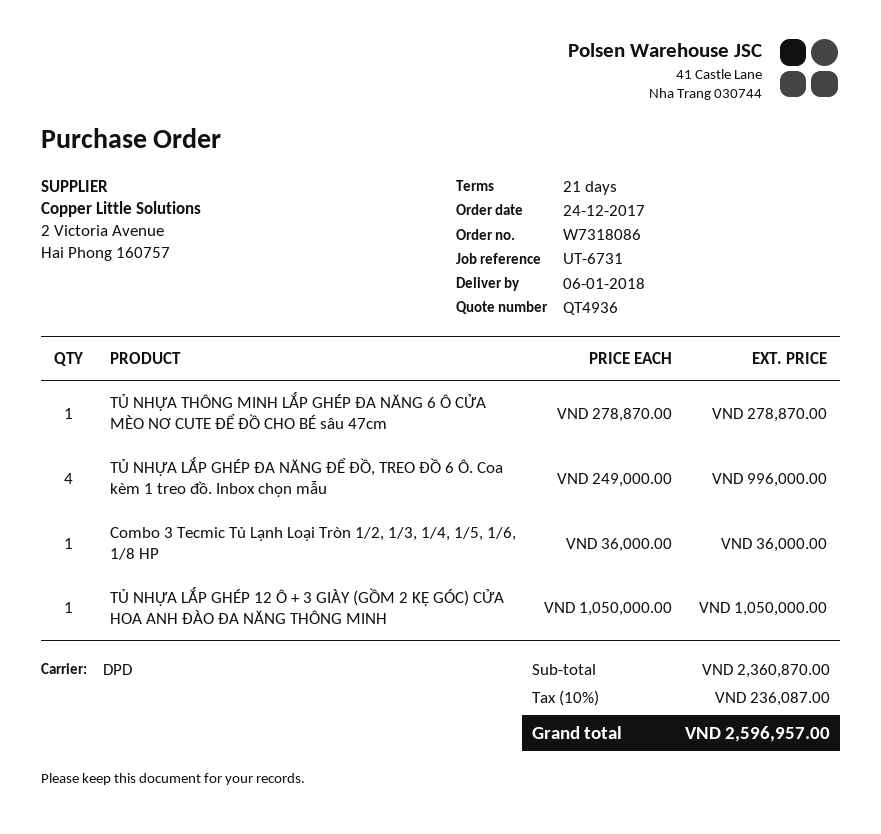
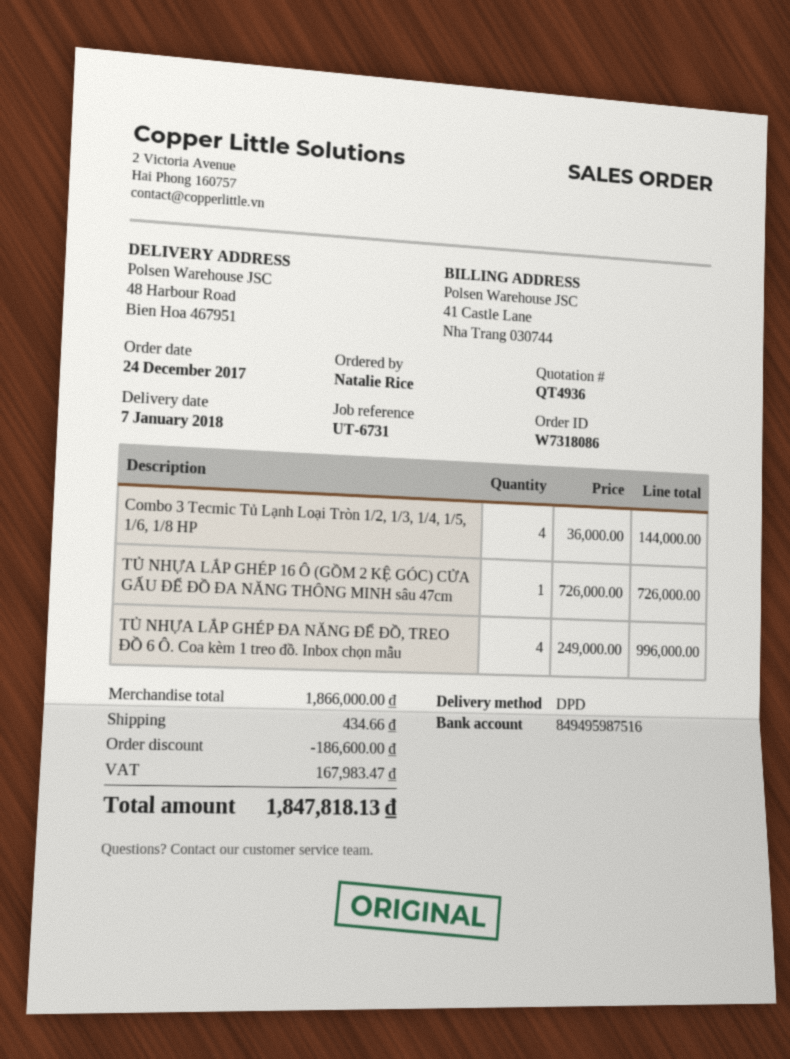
delivery date: 2018-01-06 -> 2018-01-07
TỦ NHỰA THÔNG MINH LẮP GHÉP ĐA NĂNG 6 Ô CỬA MÈO NƠ CUTE ĐỂ ĐỒ CHO BÉ sâu 47cm: 1 x 278870.00 = 278870.00 -> none
Combo 3 Tecmic Tủ Lạnh Loại Tròn 1/2, 1/3, 1/4, 1/5, 1/6, 1/8 HP: 1 x 36000.00 = 36000.00 -> 4 x 36000.00 = 144000.00
TỦ NHỰA LẮP GHÉP 12 Ô + 3 GIÀY (GỒM 2 KỆ GÓC) CỬA HOA ANH ĐÀO ĐA NĂNG THÔNG MINH: 1 x 1050000.00 = 1050000.00 -> none
TỦ NHỰA LẮP GHÉP 16 Ô (GỒM 2 KỆ GÓC) CỬA GẤU ĐỂ ĐỒ ĐA NĂNG THÔNG MINH sâu 47cm: none -> 1 x 726000.00 = 726000.00
subtotal: 2360870.00 -> 1866000.00
discount: none -> 186600.00
shipping: none -> 434.66
tax: 236087.00 -> 167983.47
total: 2596957.00 -> 1847818.13

